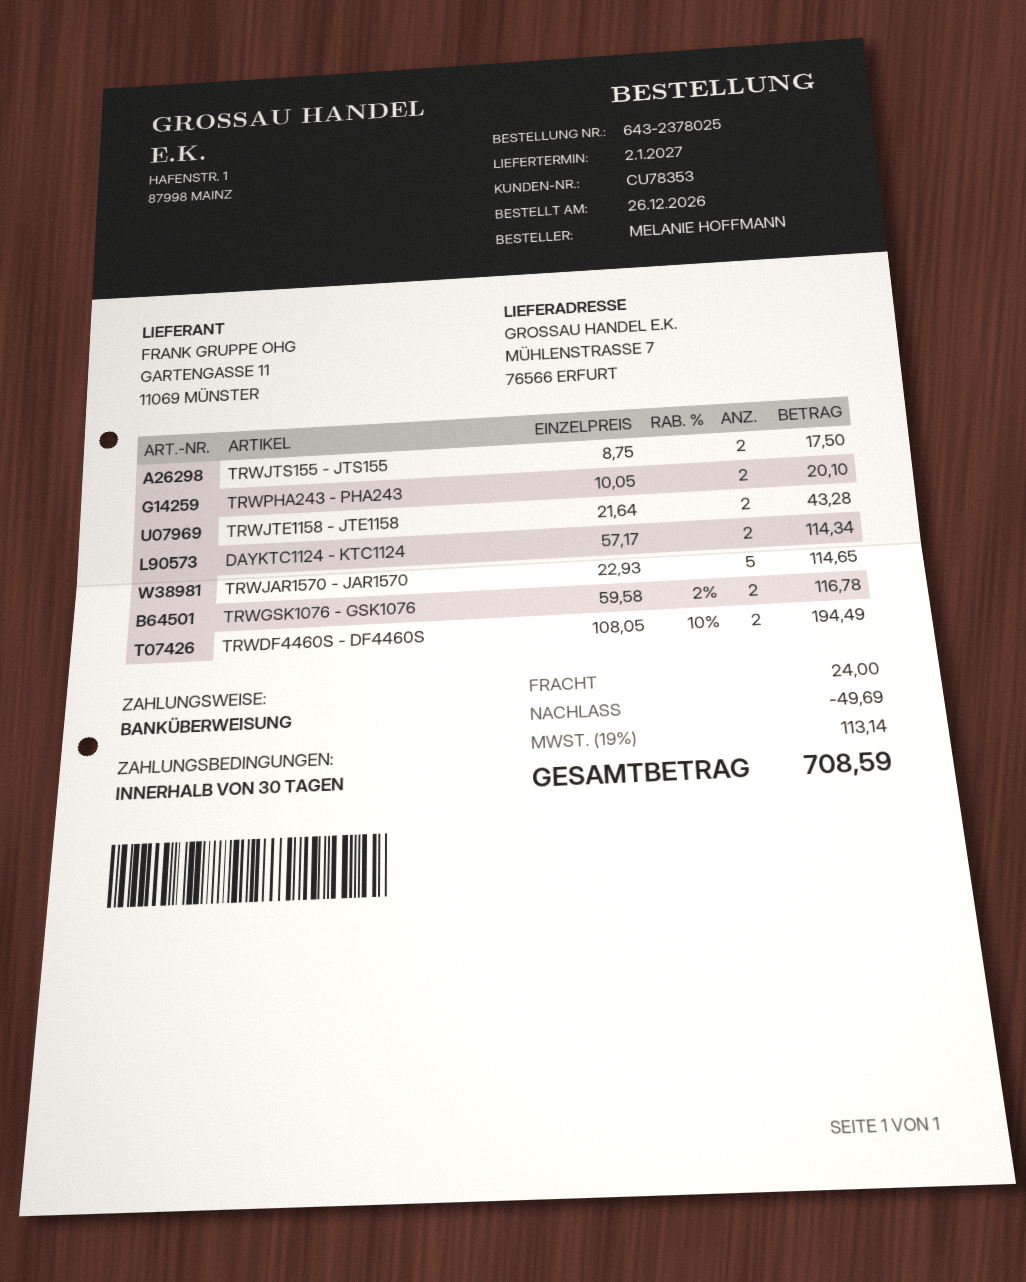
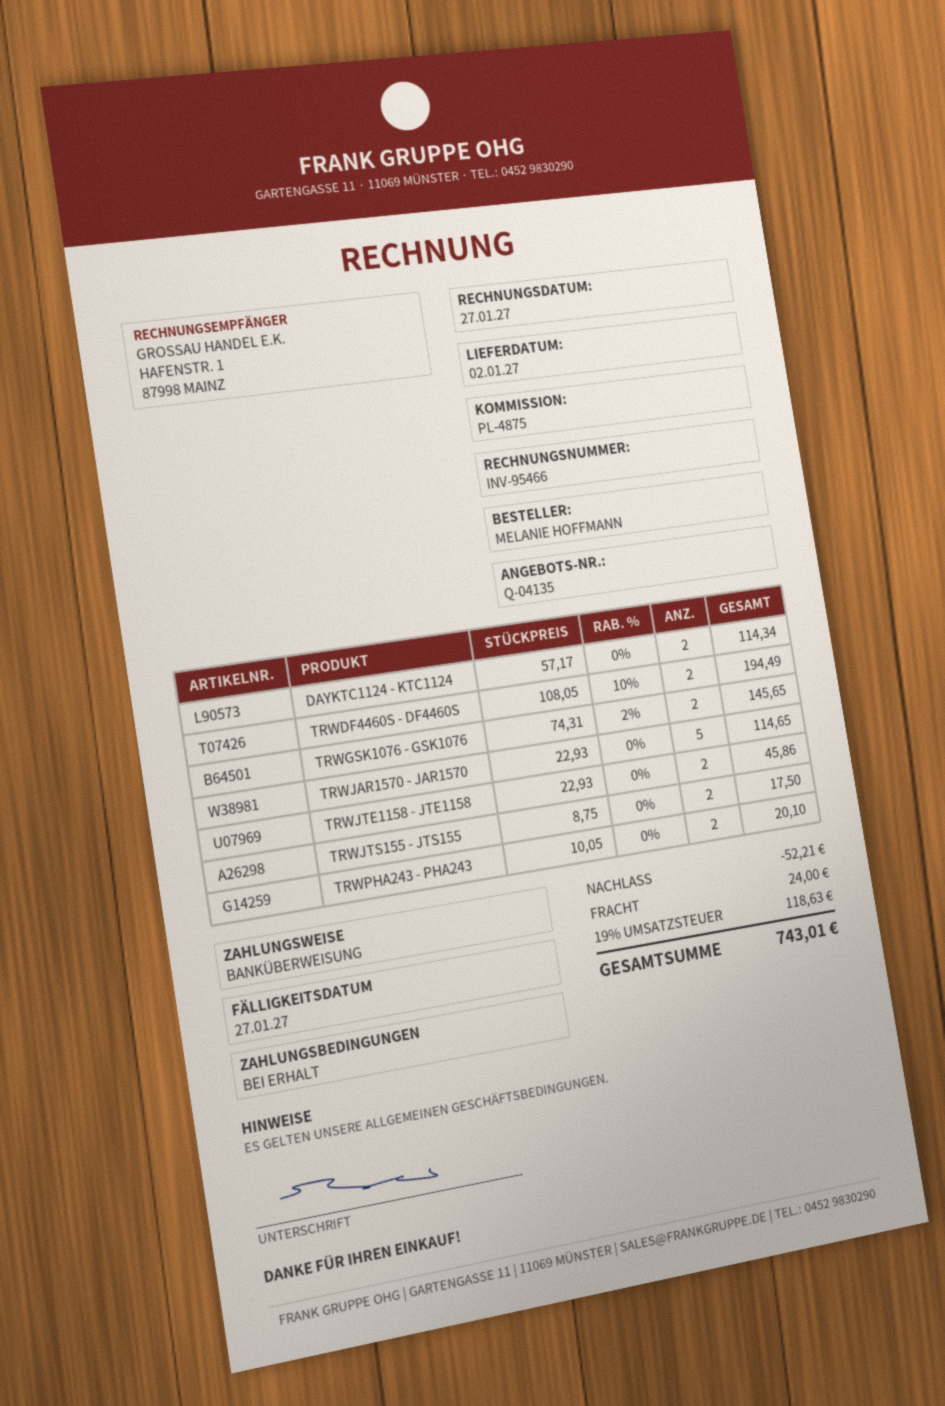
payment terms: 30 days -> on receipt
TRWJTE1158 - JTE1158: 2 x 21.64 = 43.28 -> 2 x 22.93 = 45.86
TRWGSK1076 - GSK1076: 2 x 59.58 - 2% = 116.78 -> 2 x 74.31 - 2% = 145.65
discount: 49.69 -> 52.21
tax: 19% = 113.14 -> 19% = 118.63
total: 708.59 -> 743.01

